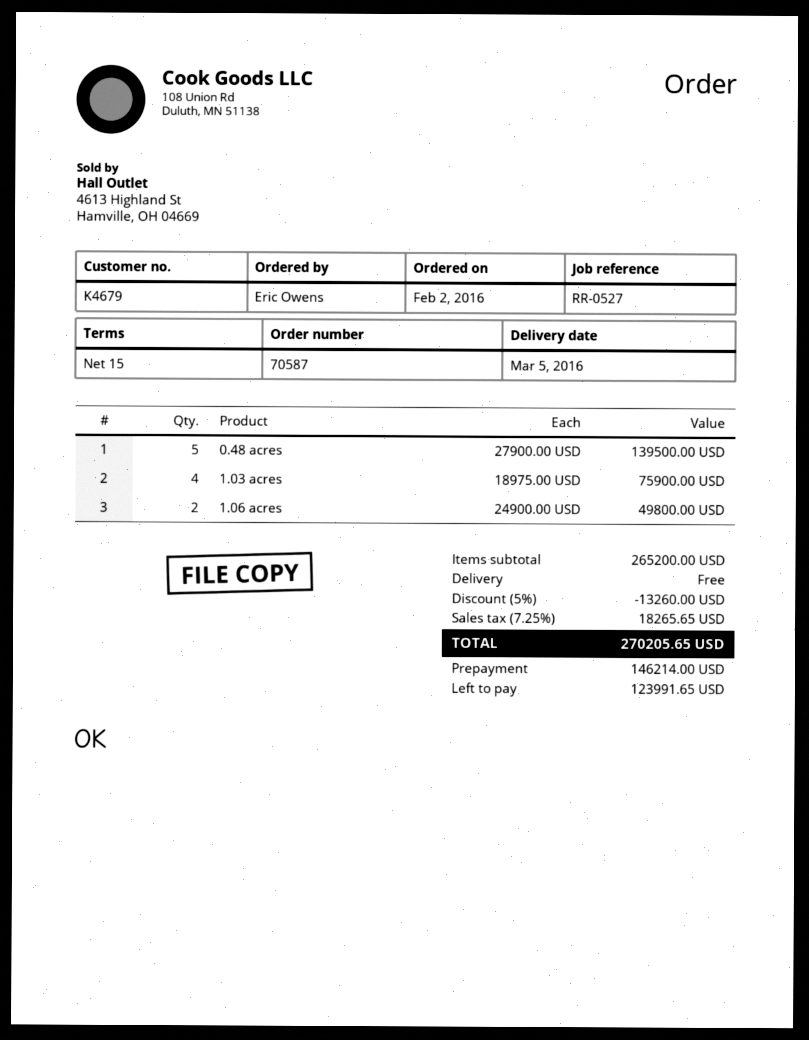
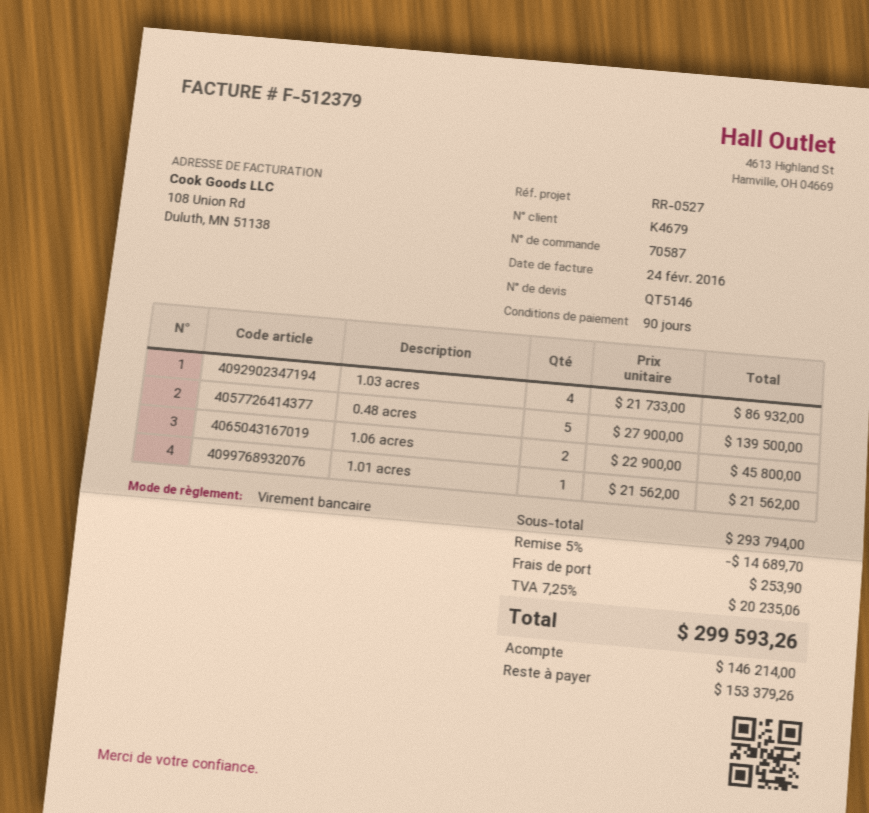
payment terms: 15 days -> 90 days
1.03 acres: 4 x 18975.00 = 75900.00 -> 4 x 21733.00 = 86932.00
1.06 acres: 2 x 24900.00 = 49800.00 -> 2 x 22900.00 = 45800.00
1.01 acres: none -> 1 x 21562.00 = 21562.00
subtotal: 265200.00 -> 293794.00
discount: 5% = 13260.00 -> 5% = 14689.70
shipping: 0.00 -> 253.90
tax: 7.25% = 18265.65 -> 7.25% = 20235.06
total: 270205.65 -> 299593.26
balance: 123991.65 -> 153379.26

